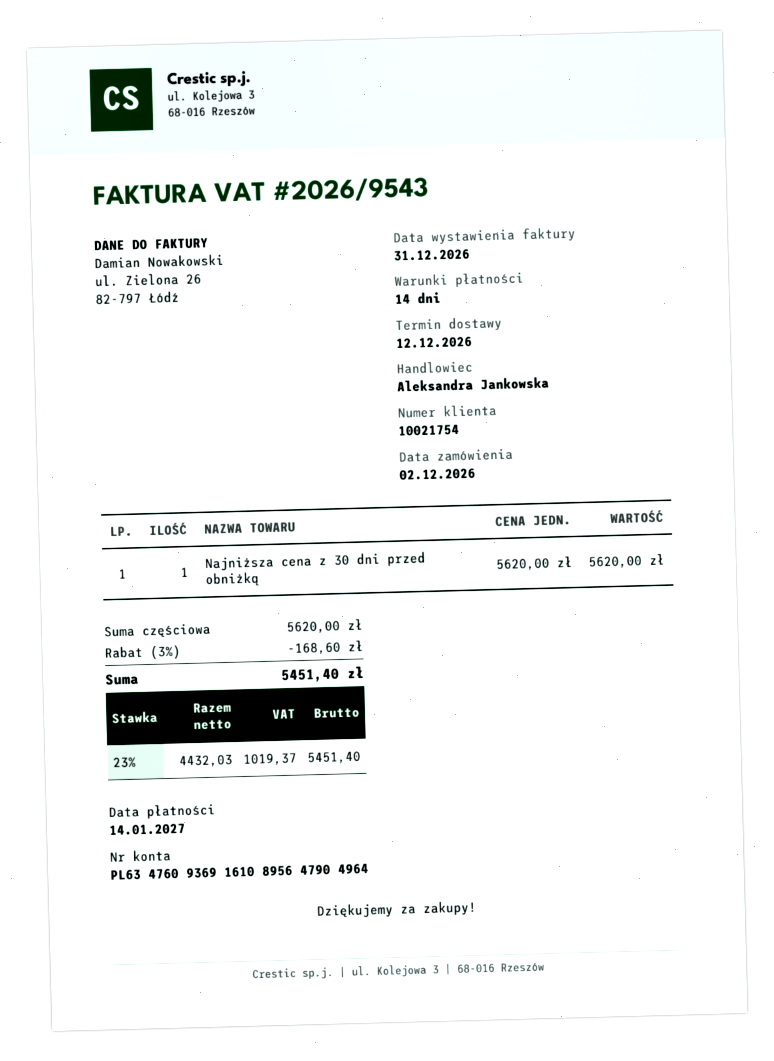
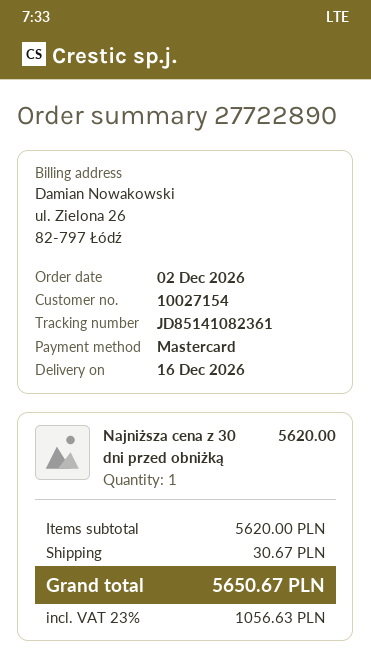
delivery date: 2026-12-12 -> 2026-12-16
customer number: 10021754 -> 10027154
discount: 3% = 168.60 -> none
shipping: none -> 30.67
tax: 23% = 1019.37 -> 23% = 1056.63
total: 5451.40 -> 5650.67

